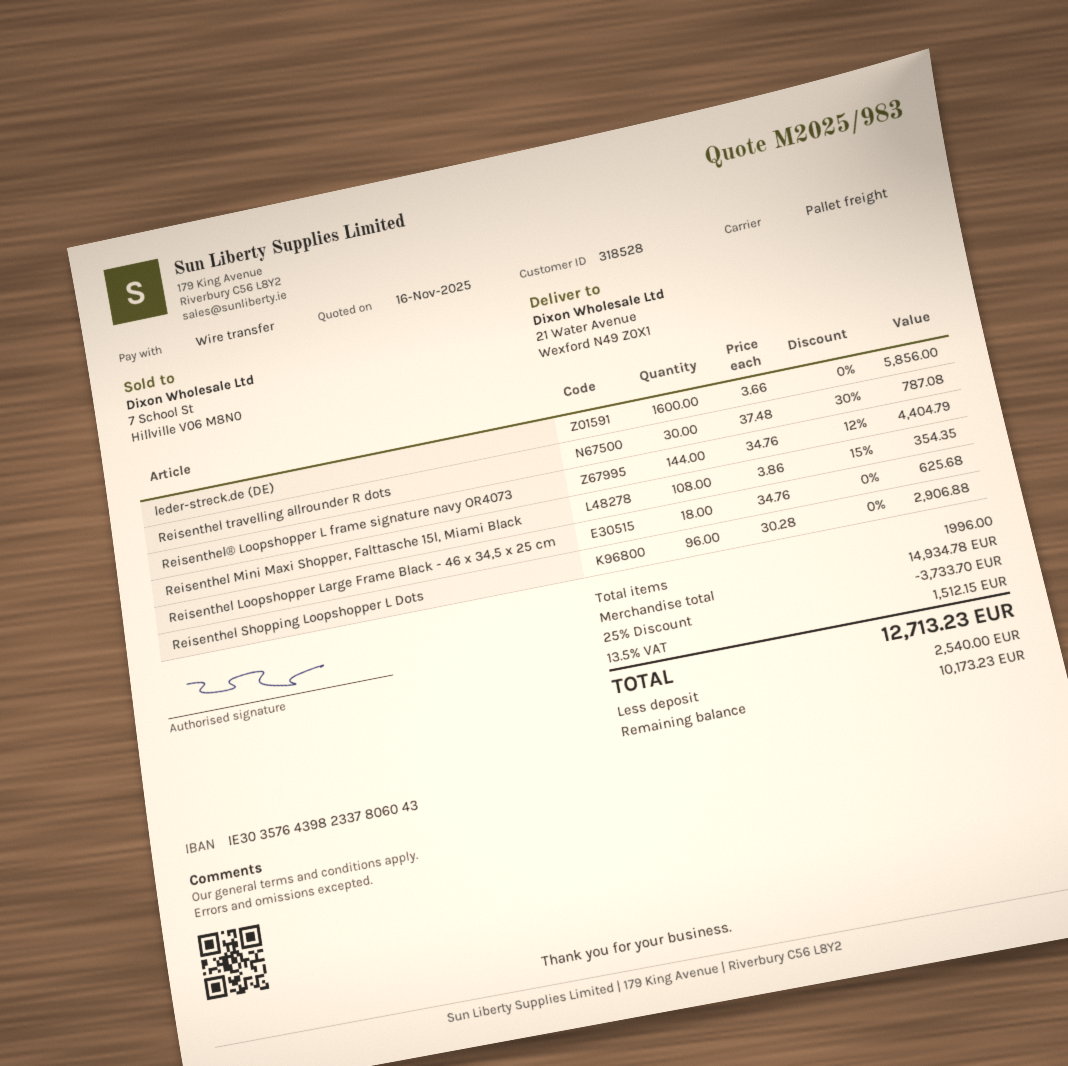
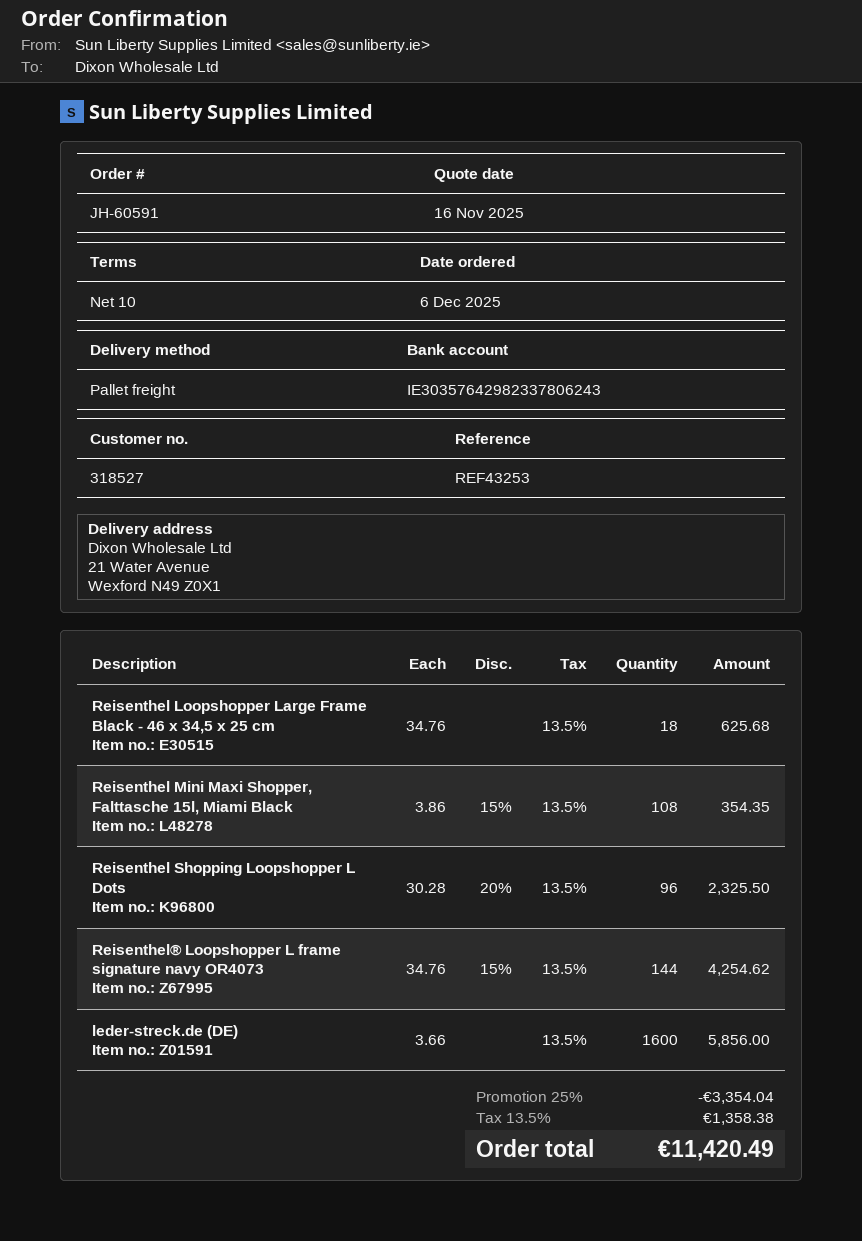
customer number: 318528 -> 318527
bank account: IE30357643982337806043 -> IE30357642982337806243
Reisenthel travelling allrounder R dots: 30 x 37.48 - 30% = 787.08 -> none
Reisenthel® Loopshopper L frame signature navy OR4073: 144 x 34.76 - 12% = 4404.79 -> 144 x 34.76 - 15% = 4254.62
Reisenthel Shopping Loopshopper L Dots: 96 x 30.28 = 2906.88 -> 96 x 30.28 - 20% = 2325.50
discount: 25% = 3733.70 -> 25% = 3354.04
tax: 13.5% = 1512.15 -> 13.5% = 1358.38
total: 12713.23 -> 11420.49

